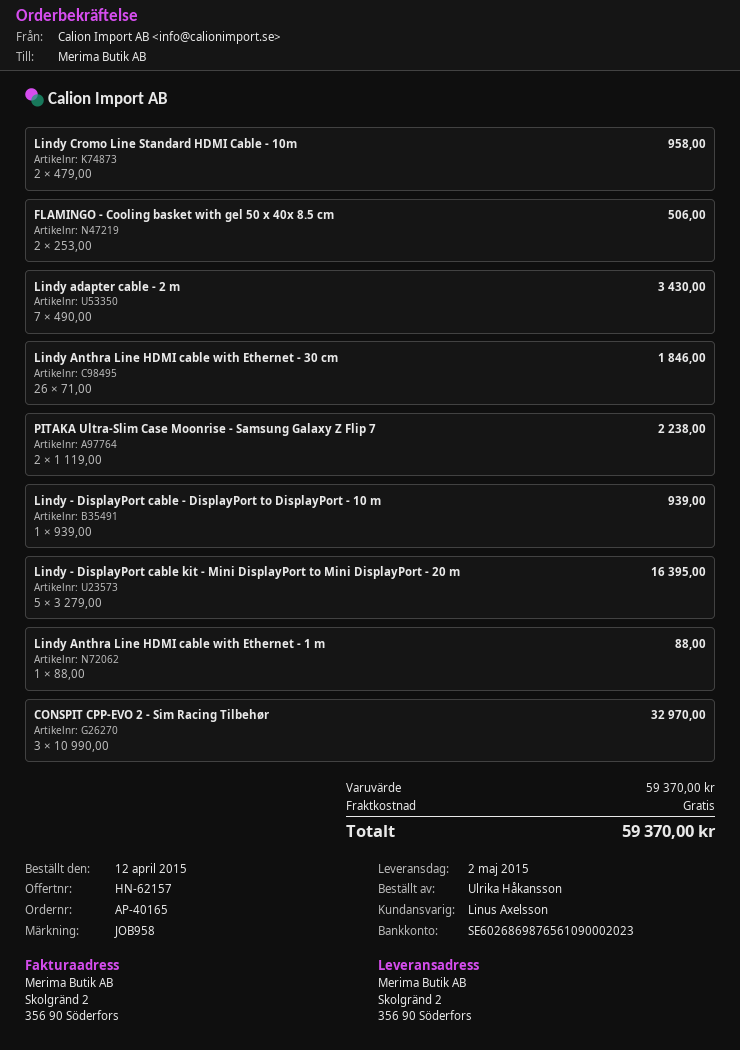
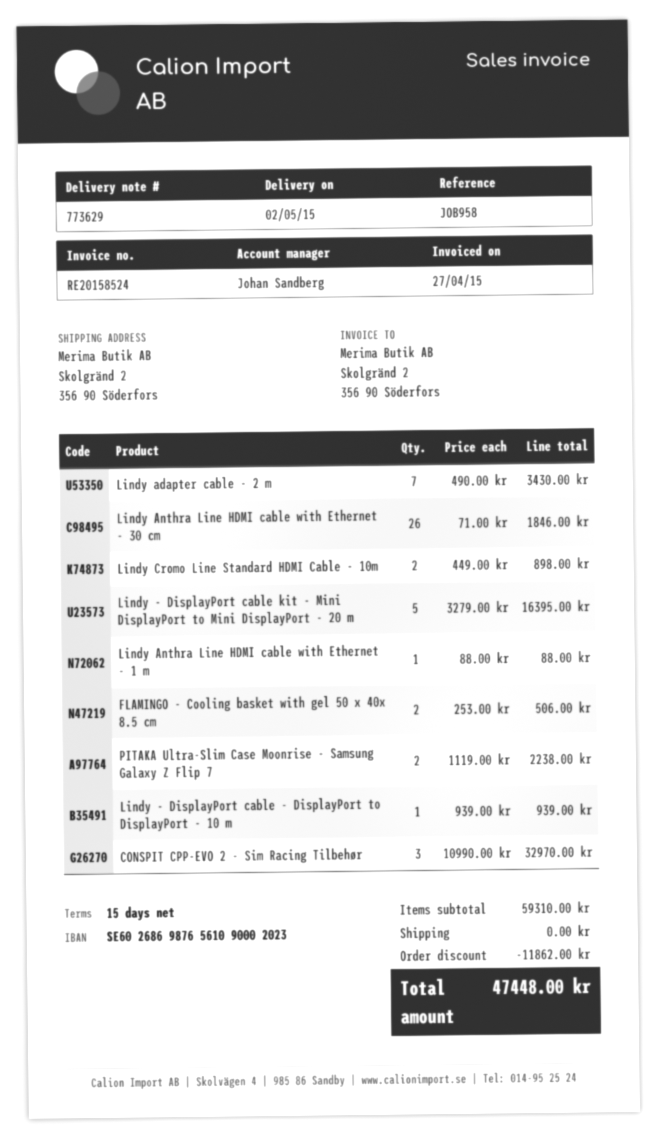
sales rep: Linus Axelsson -> Johan Sandberg
Lindy Cromo Line Standard HDMI Cable - 10m: 2 x 479.00 = 958.00 -> 2 x 449.00 = 898.00
subtotal: 59370.00 -> 59310.00
discount: none -> 11862.00
total: 59370.00 -> 47448.00

